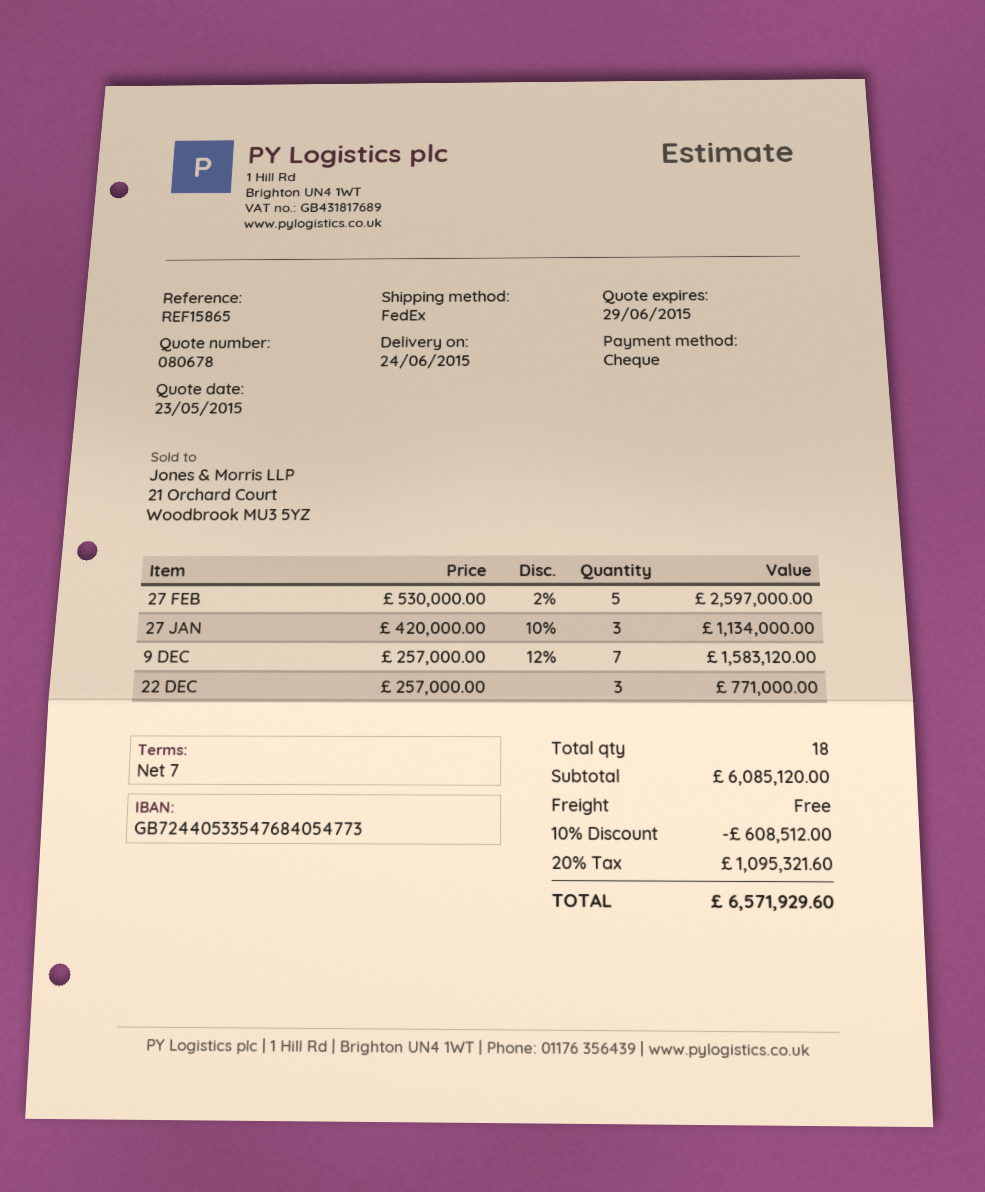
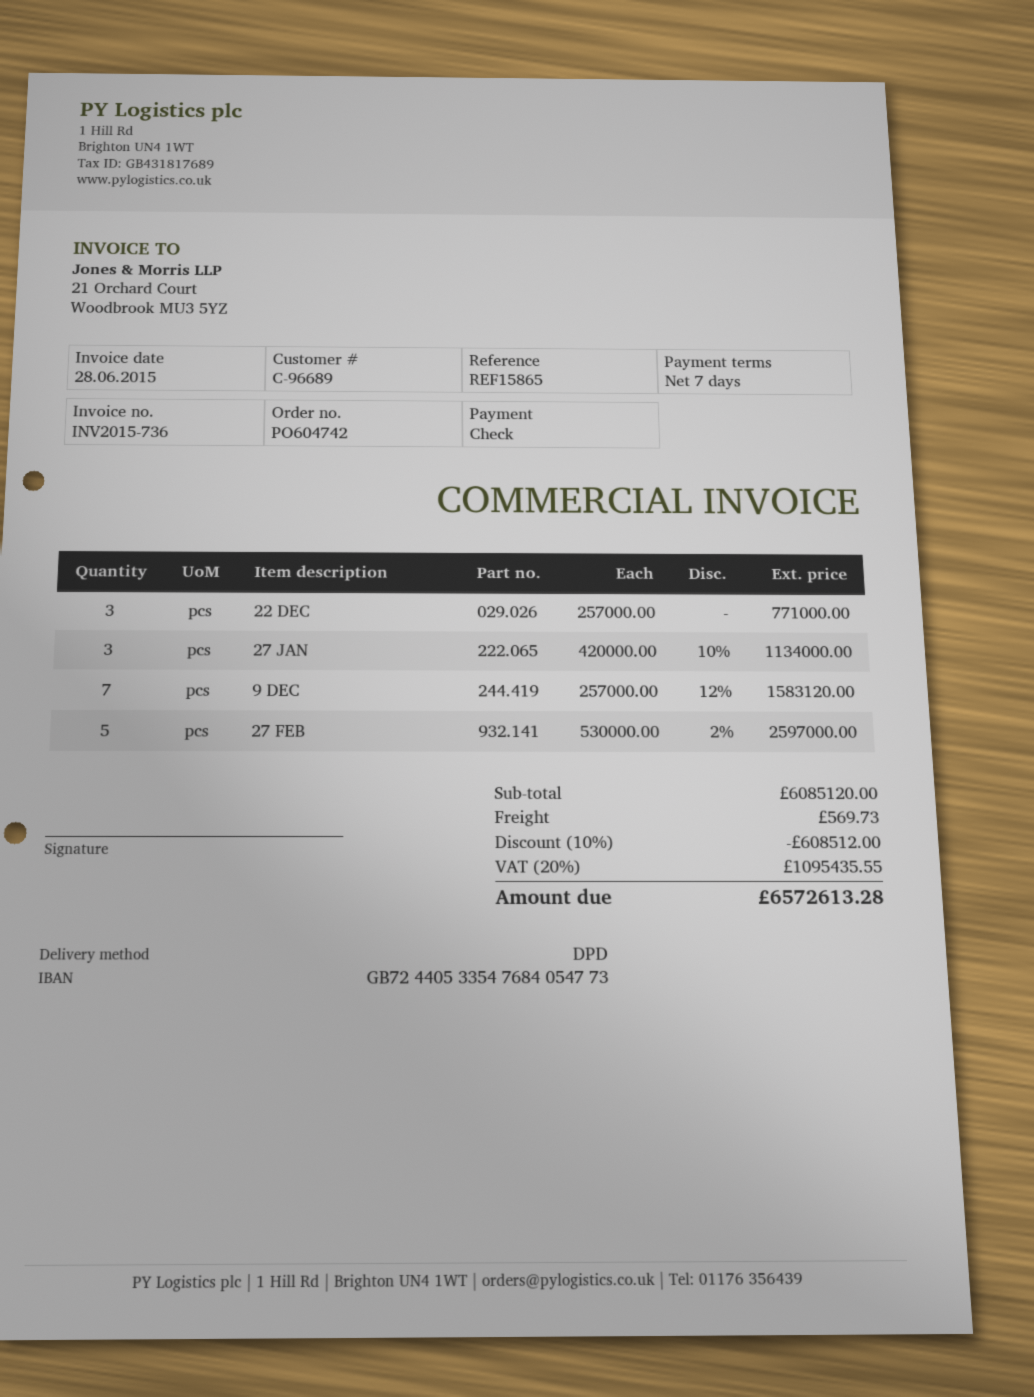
shipping method: FedEx -> DPD
shipping: 0.00 -> 569.73
tax: 20% = 1095321.60 -> 20% = 1095435.55
total: 6571929.60 -> 6572613.28

